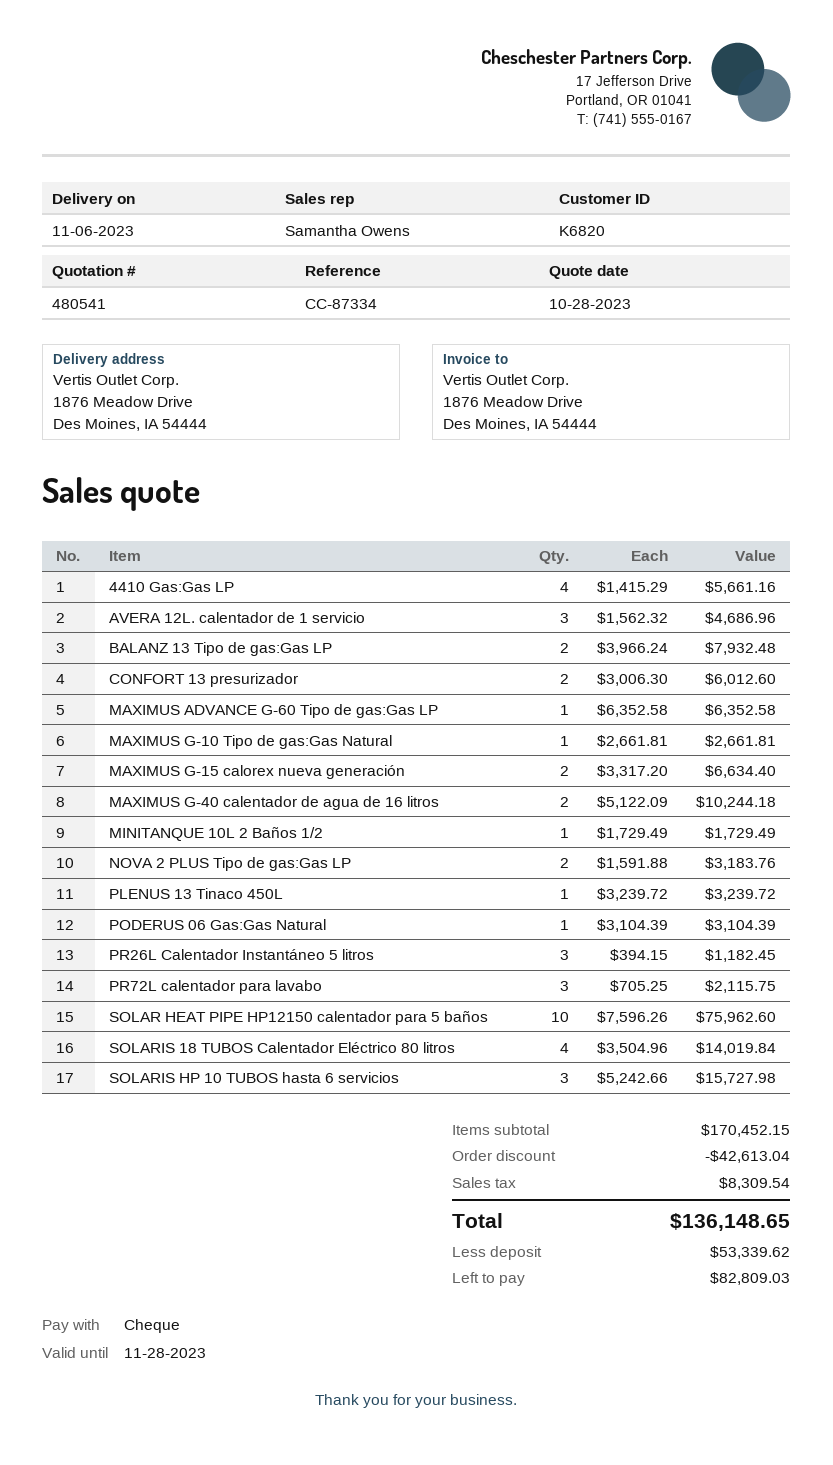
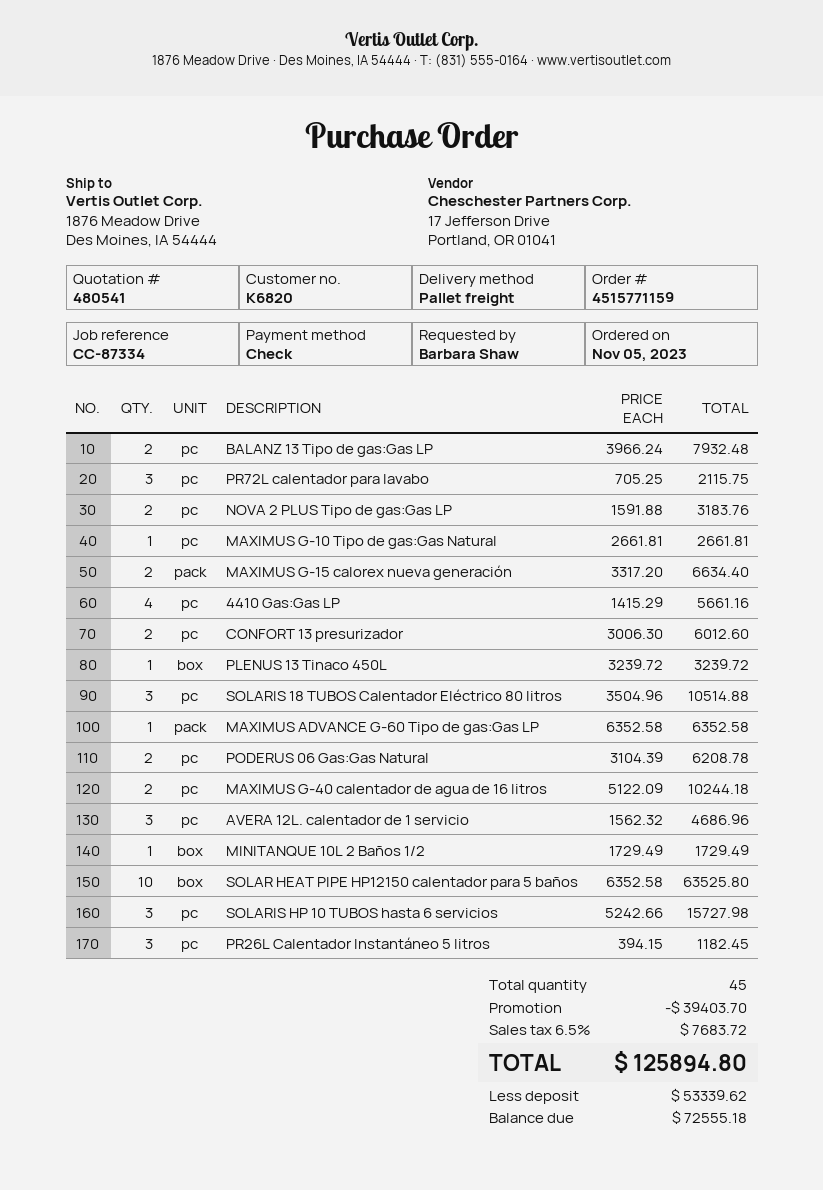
PODERUS 06 Gas:Gas Natural: 1 x 3104.39 = 3104.39 -> 2 x 3104.39 = 6208.78
SOLAR HEAT PIPE HP12150 calentador para 5 baños: 10 x 7596.26 = 75962.60 -> 10 x 6352.58 = 63525.80
SOLARIS 18 TUBOS Calentador Eléctrico 80 litros: 4 x 3504.96 = 14019.84 -> 3 x 3504.96 = 10514.88
discount: 42613.04 -> 39403.70
tax: 8309.54 -> 7683.72
total: 136148.65 -> 125894.80
balance: 82809.03 -> 72555.18

